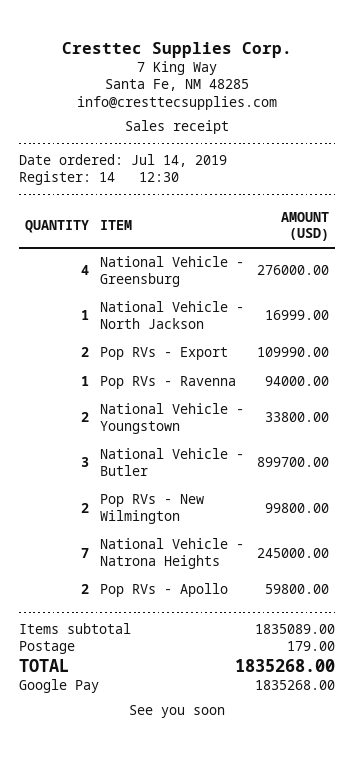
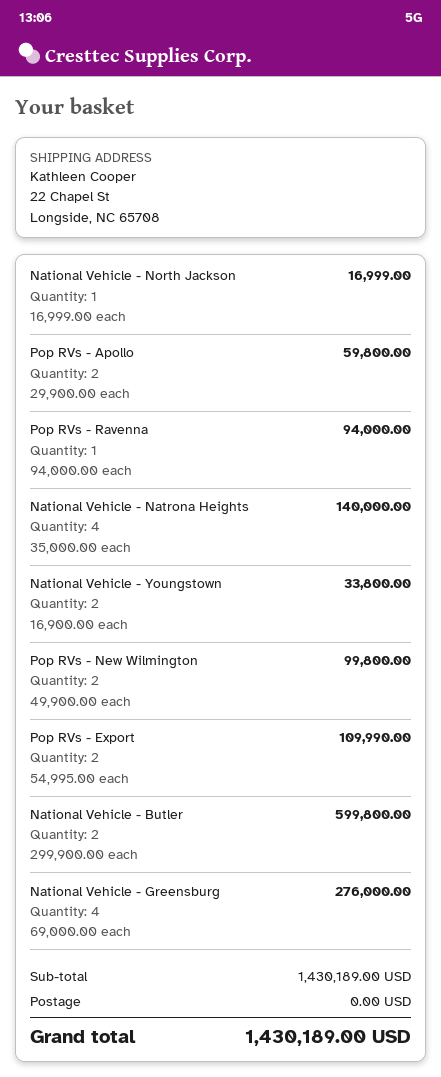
National Vehicle - Butler: 3 for 899700.00 -> 2 for 599800.00
National Vehicle - Natrona Heights: 7 for 245000.00 -> 4 for 140000.00
subtotal: 1835089.00 -> 1430189.00
shipping: 179.00 -> 0.00
total: 1835268.00 -> 1430189.00

